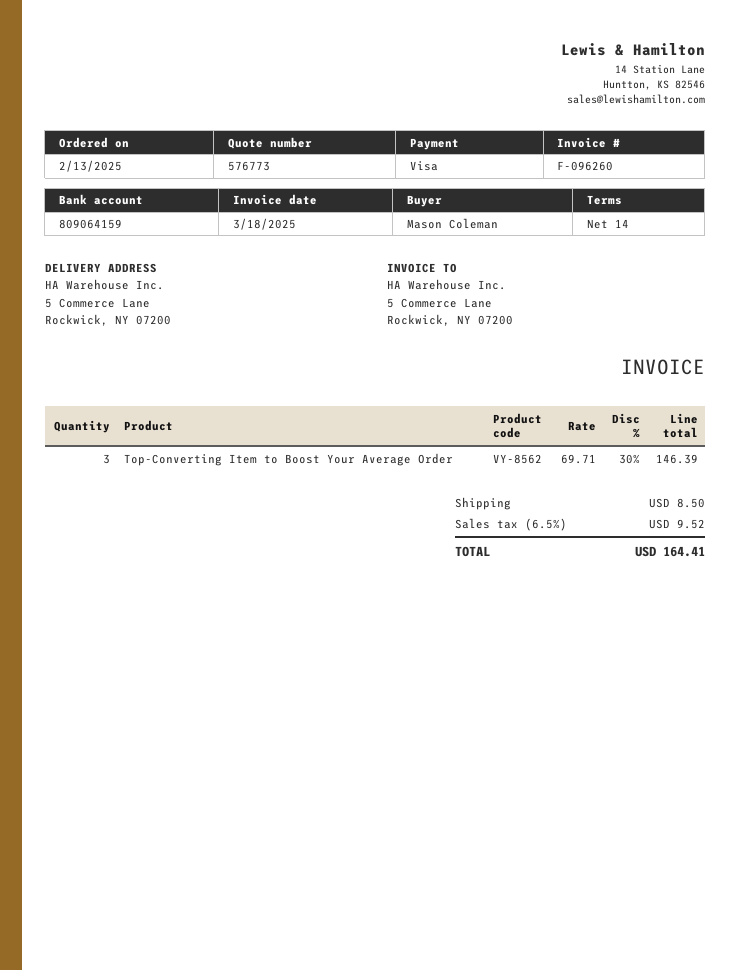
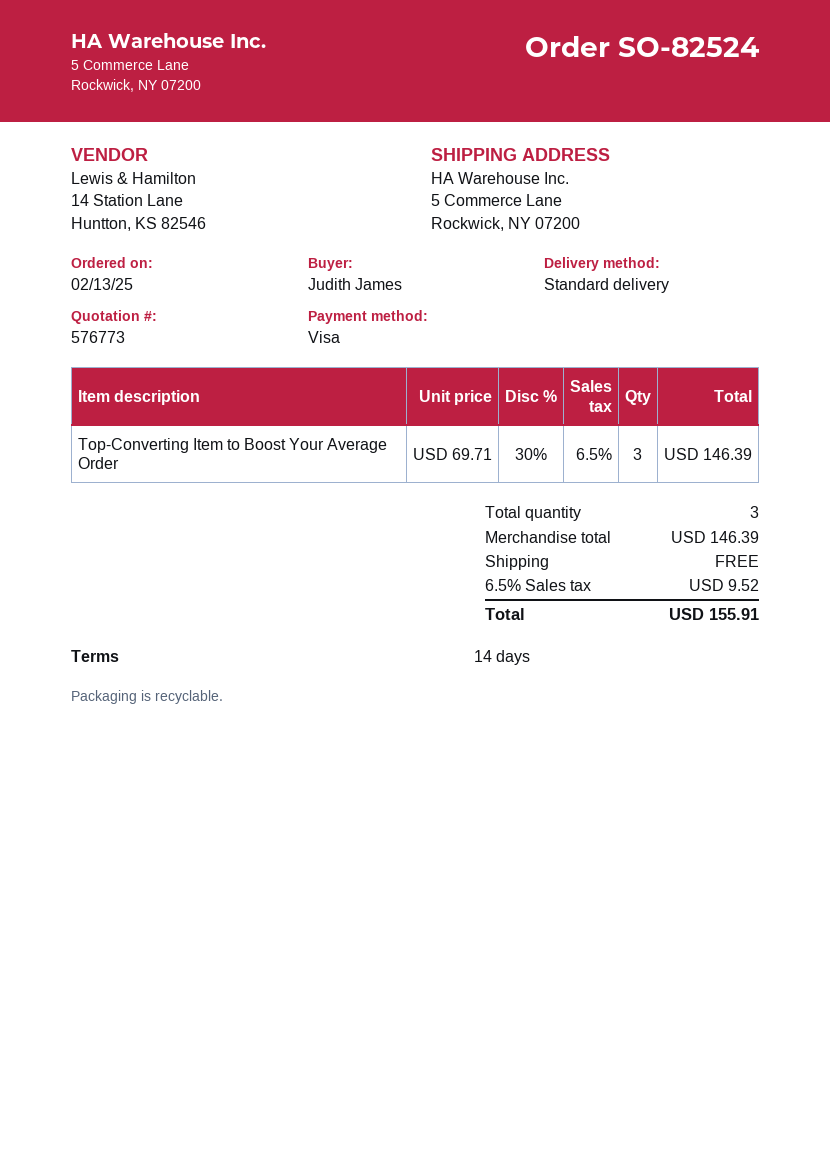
ordered by: Mason Coleman -> Judith James
shipping: 8.50 -> 0.00
total: 164.41 -> 155.91

